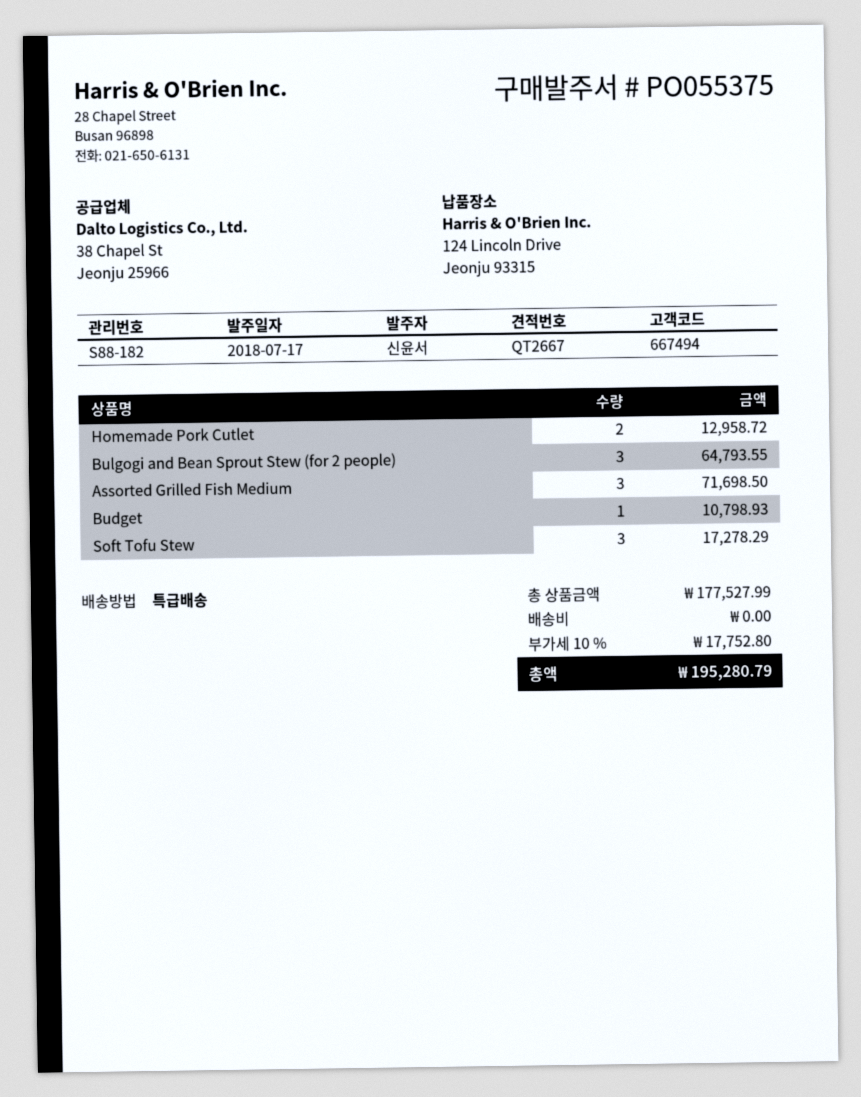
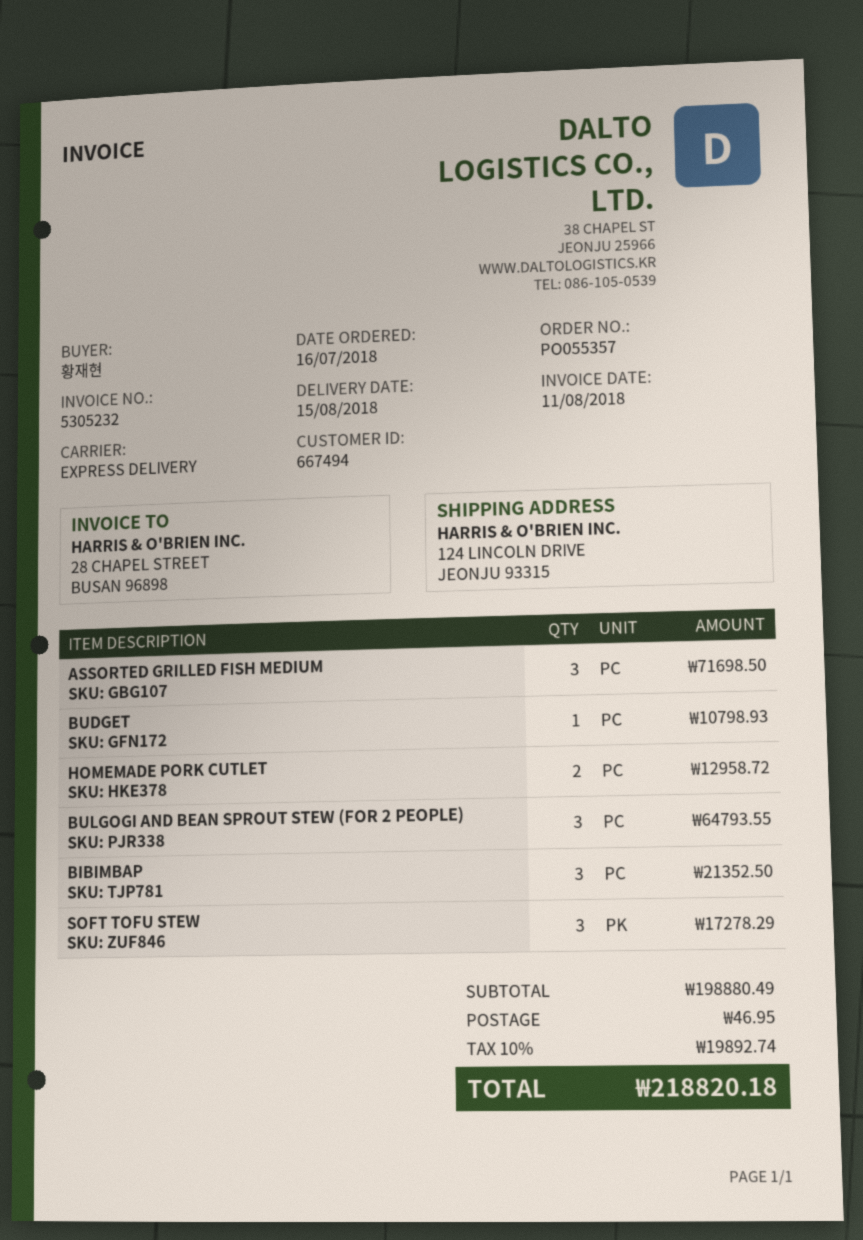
order number: PO055375 -> PO055357
order date: 2018-07-17 -> 2018-07-16
ordered by: 신윤서 -> 황재현
BIBIMBAP: none -> 3 for 21352.50
subtotal: 177527.99 -> 198880.49
shipping: 0.00 -> 46.95
tax: 10% = 17752.80 -> 10% = 19892.74
total: 195280.79 -> 218820.18

